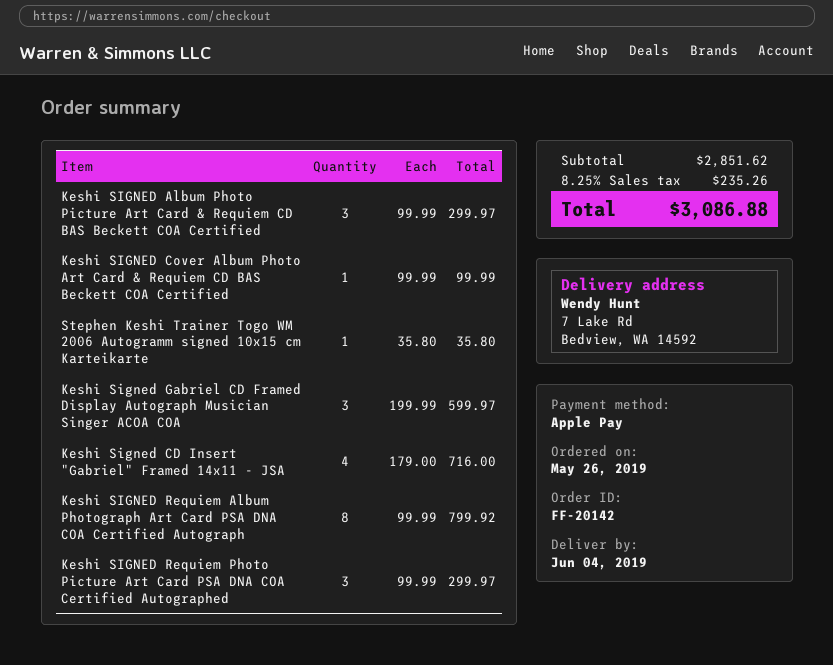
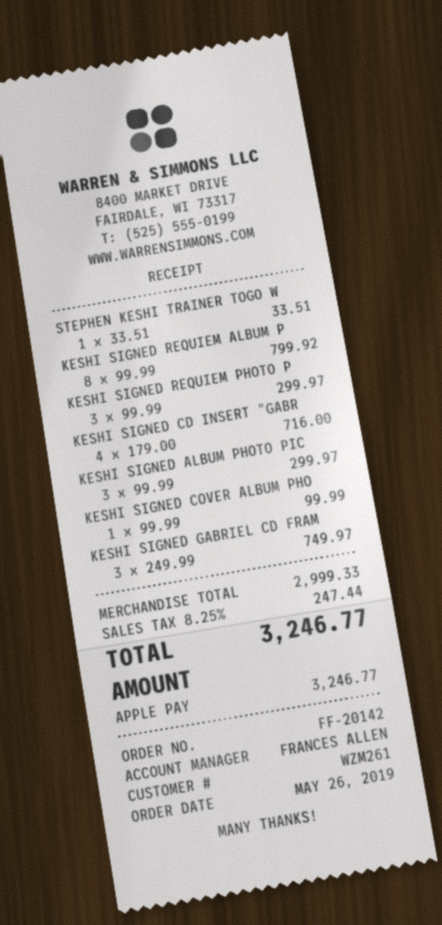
Stephen Keshi Trainer Togo WM 2006 Autogramm signed 10x15 cm Karteikarte: 1 x 35.80 = 35.80 -> 1 x 33.51 = 33.51
Keshi Signed Gabriel CD Framed Display Autograph Musician Singer ACOA COA: 3 x 199.99 = 599.97 -> 3 x 249.99 = 749.97
subtotal: 2851.62 -> 2999.33
tax: 8.25% = 235.26 -> 8.25% = 247.44
total: 3086.88 -> 3246.77

